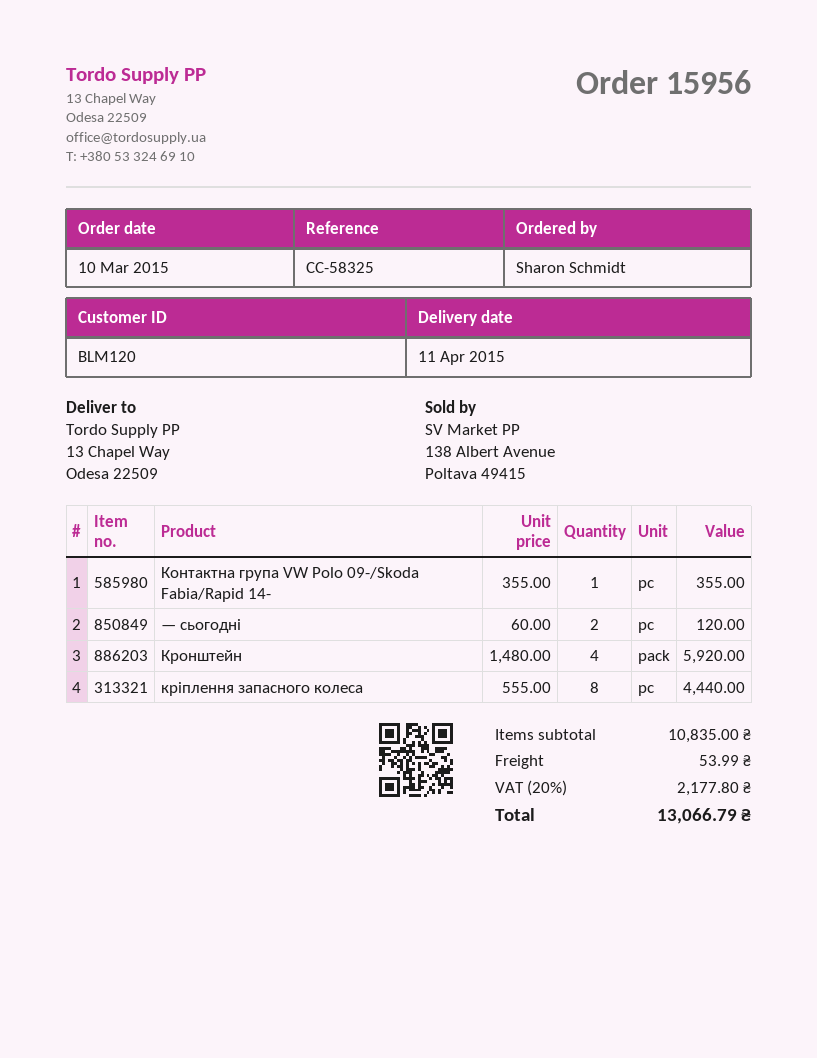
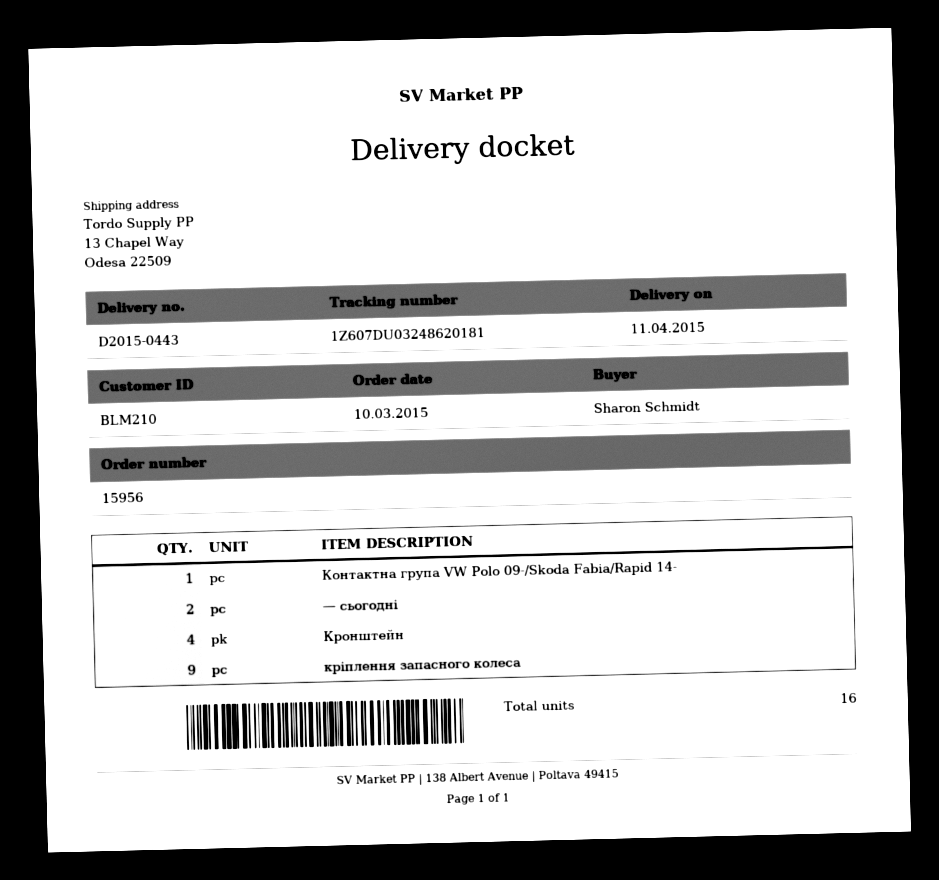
customer number: BLM120 -> BLM210
кріплення запасного колеса: 8 -> 9

